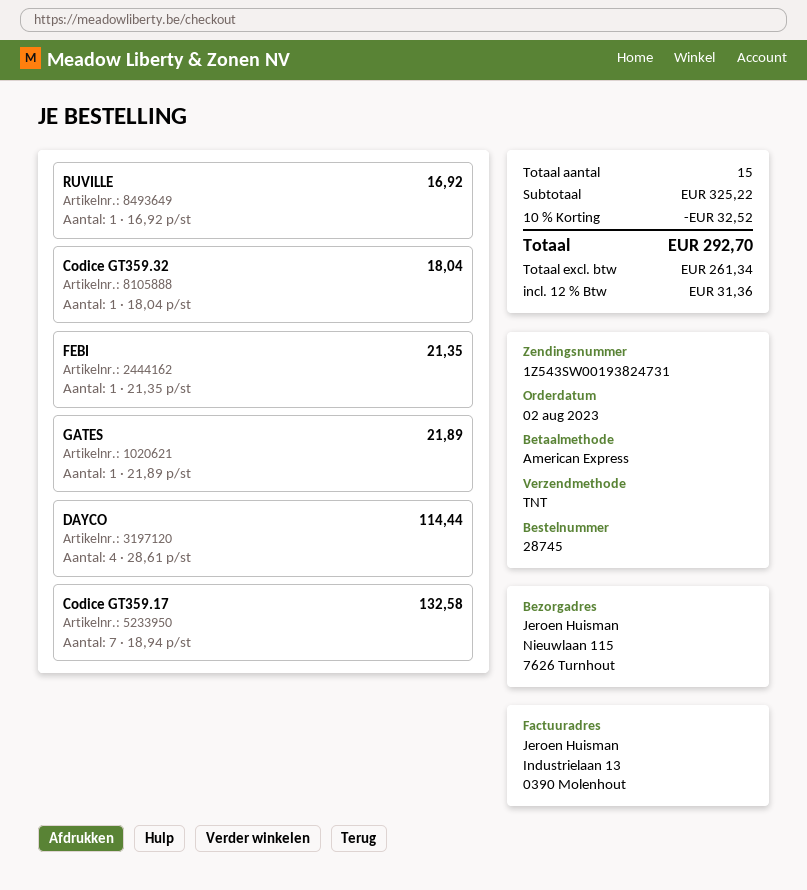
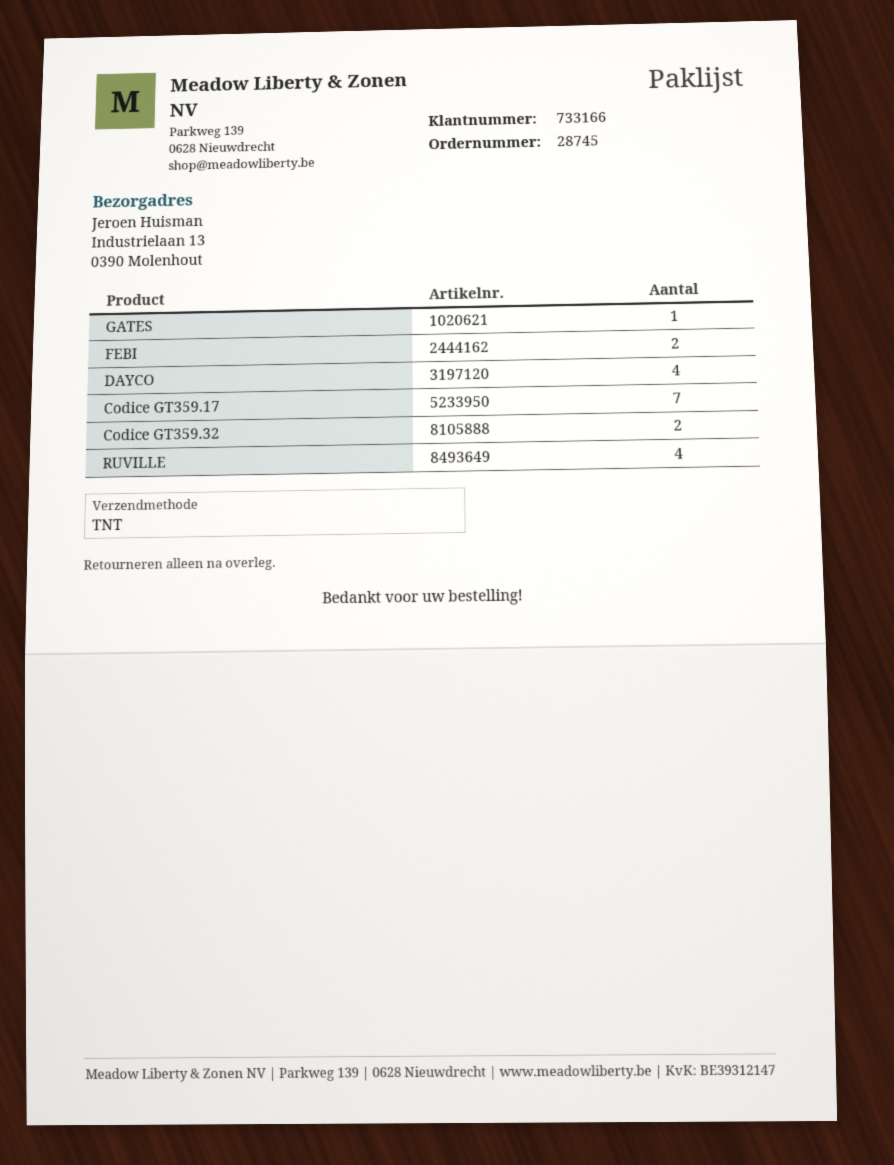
ship to: Nieuwlaan 115, 7626 Turnhout -> Industrielaan 13, 0390 Molenhout
RUVILLE: 1 -> 4
Codice GT359.32: 1 -> 2
FEBI: 1 -> 2

